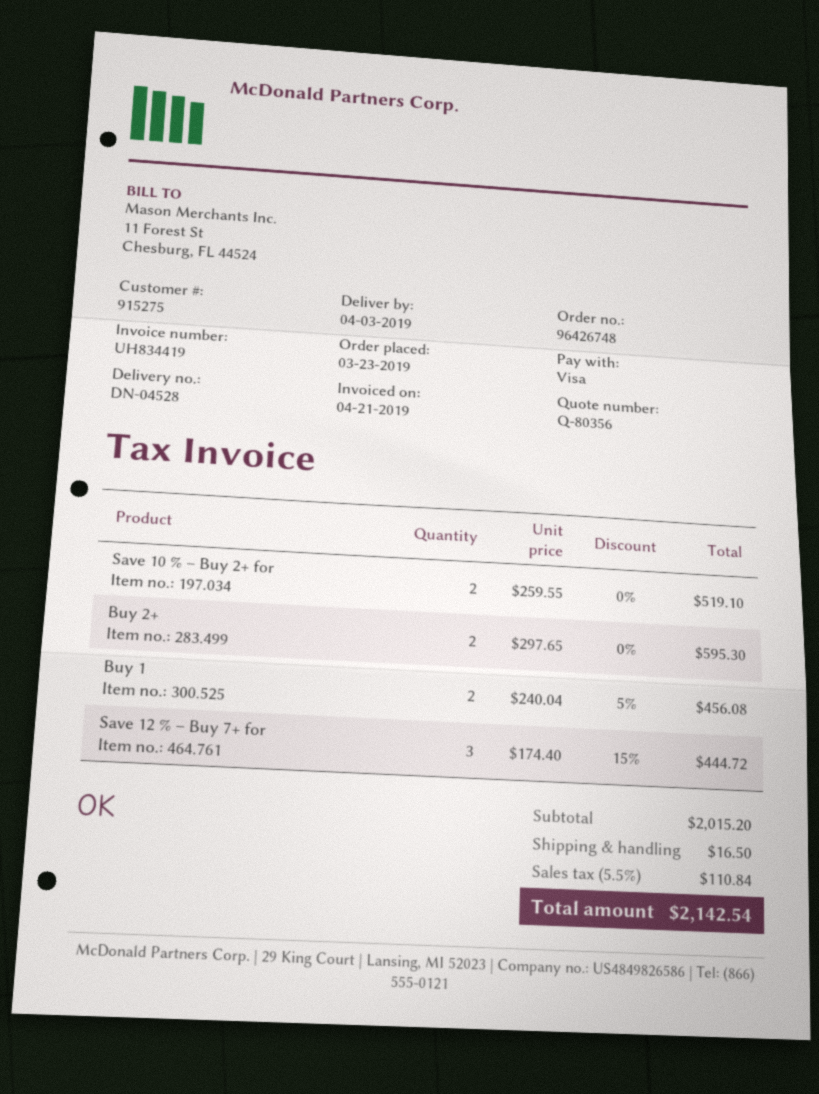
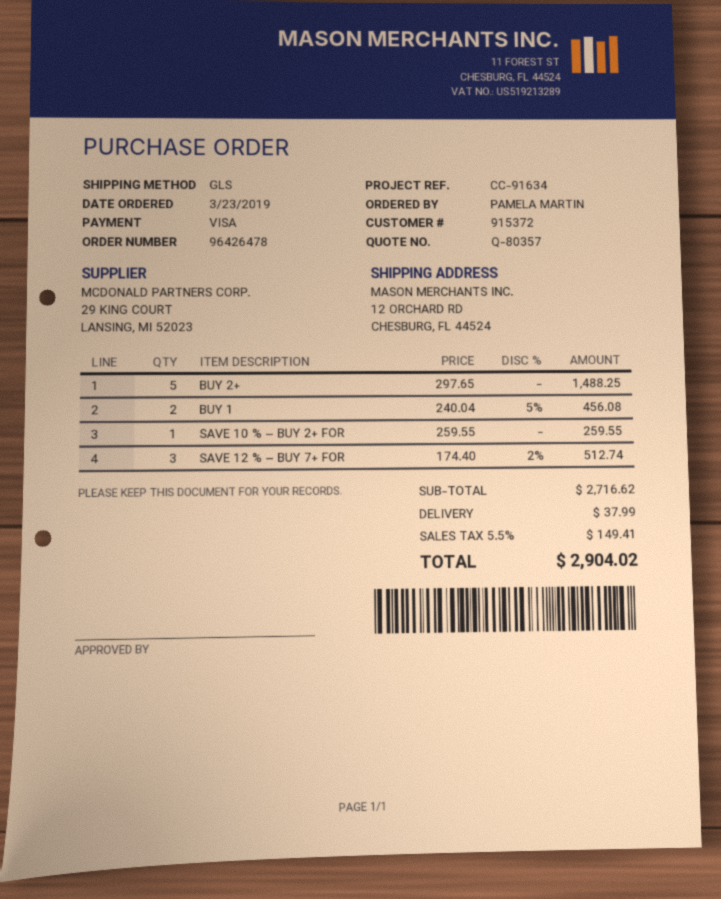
quote number: Q-80356 -> Q-80357
order number: 96426748 -> 96426478
customer number: 915275 -> 915372
Save 10 % – Buy 2+ for: 2 x 259.55 = 519.10 -> 1 x 259.55 = 259.55
Buy 2+: 2 x 297.65 = 595.30 -> 5 x 297.65 = 1488.25
Save 12 % – Buy 7+ for: 3 x 174.40 - 15% = 444.72 -> 3 x 174.40 - 2% = 512.74
subtotal: 2015.20 -> 2716.62
shipping: 16.50 -> 37.99
tax: 5.5% = 110.84 -> 5.5% = 149.41
total: 2142.54 -> 2904.02

